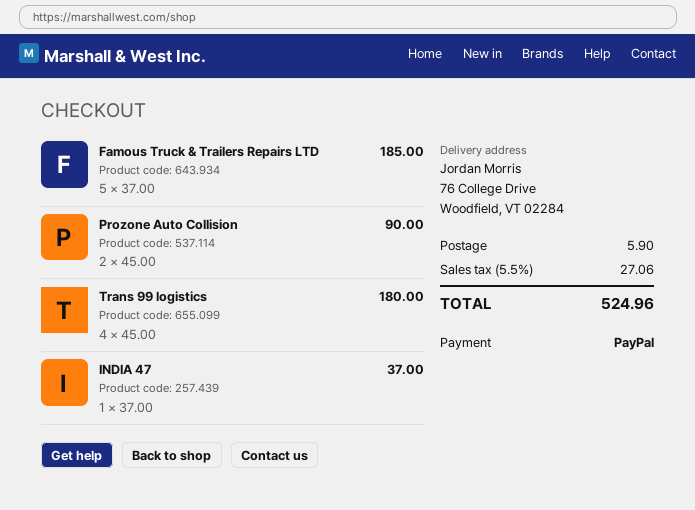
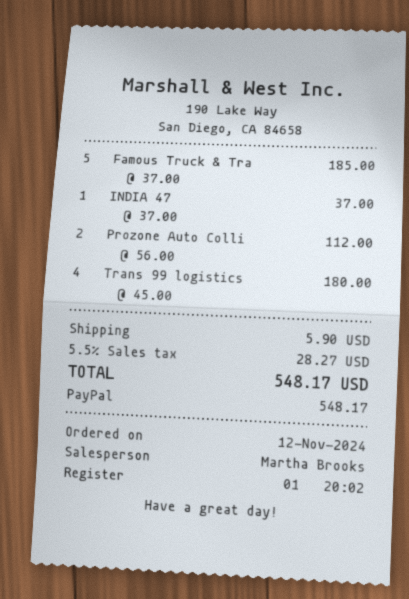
Prozone Auto Collision: 2 x 45.00 = 90.00 -> 2 x 56.00 = 112.00
tax: 5.5% = 27.06 -> 5.5% = 28.27
total: 524.96 -> 548.17

